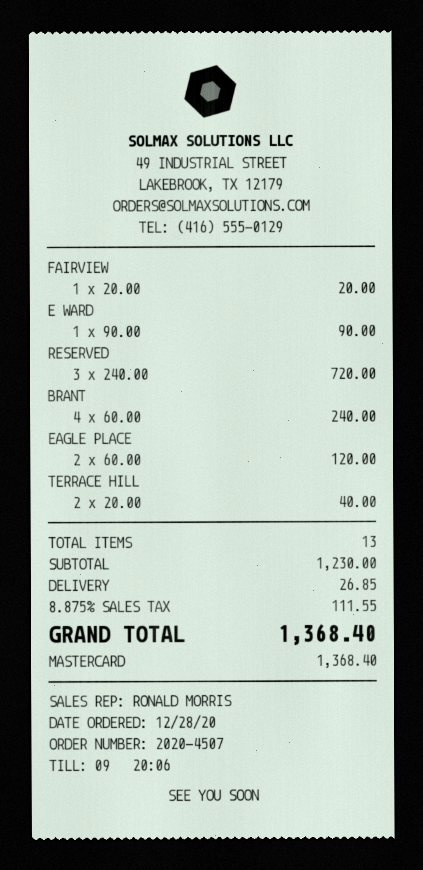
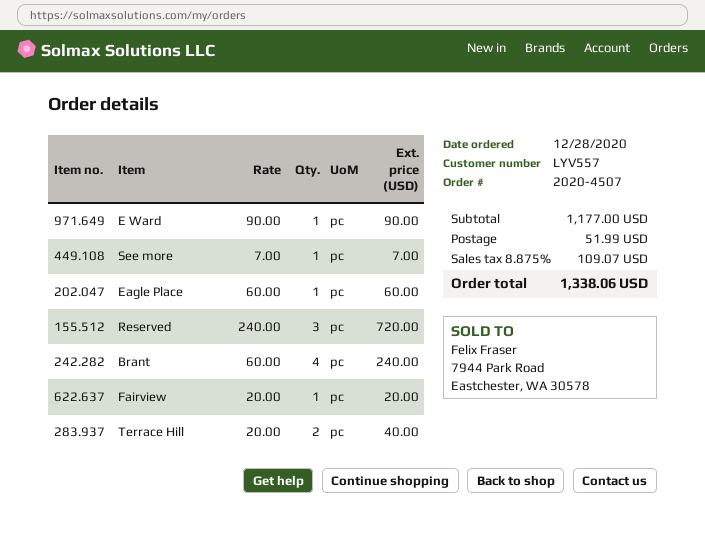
EAGLE PLACE: 2 x 60.00 = 120.00 -> 1 x 60.00 = 60.00
See more: none -> 1 x 7.00 = 7.00
subtotal: 1230.00 -> 1177.00
shipping: 26.85 -> 51.99
tax: 8.875% = 111.55 -> 8.875% = 109.07
total: 1368.40 -> 1338.06

